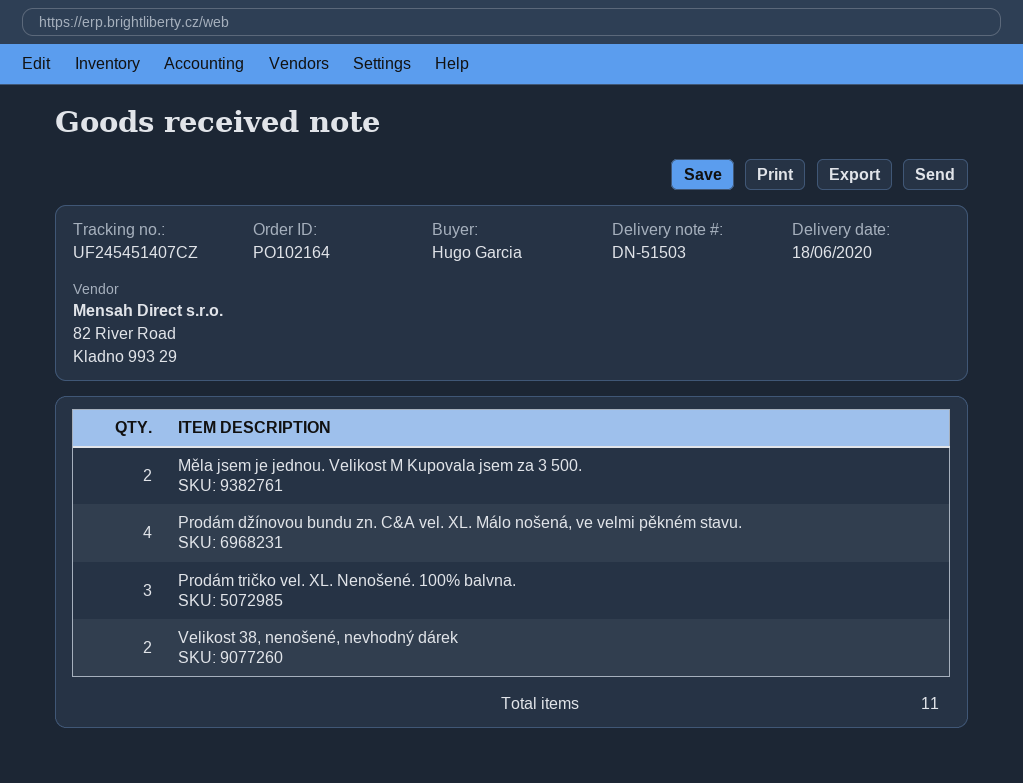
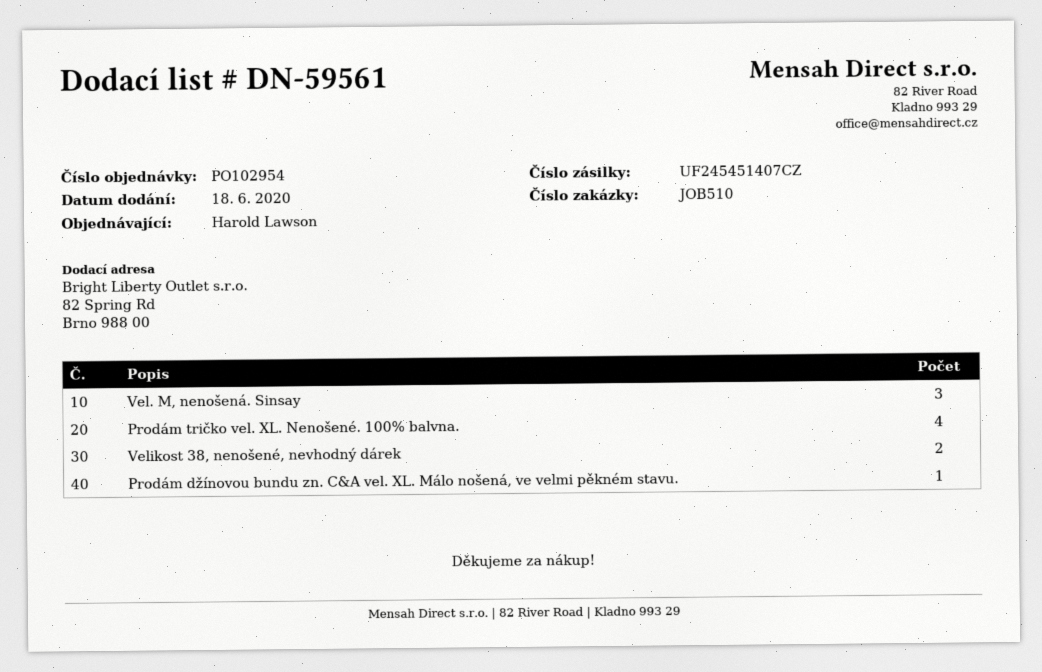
order number: PO102164 -> PO102954
delivery note number: DN-51503 -> DN-59561
ordered by: Hugo Garcia -> Harold Lawson
Měla jsem je jednou. Velikost M Kupovala jsem za 3 500.: 2 -> none
Prodám džínovou bundu zn. C&A vel. XL. Málo nošená, ve velmi pěkném stavu.: 4 -> 1
Prodám tričko vel. XL. Nenošené. 100% balvna.: 3 -> 4
Vel. M, nenošená. Sinsay: none -> 3

